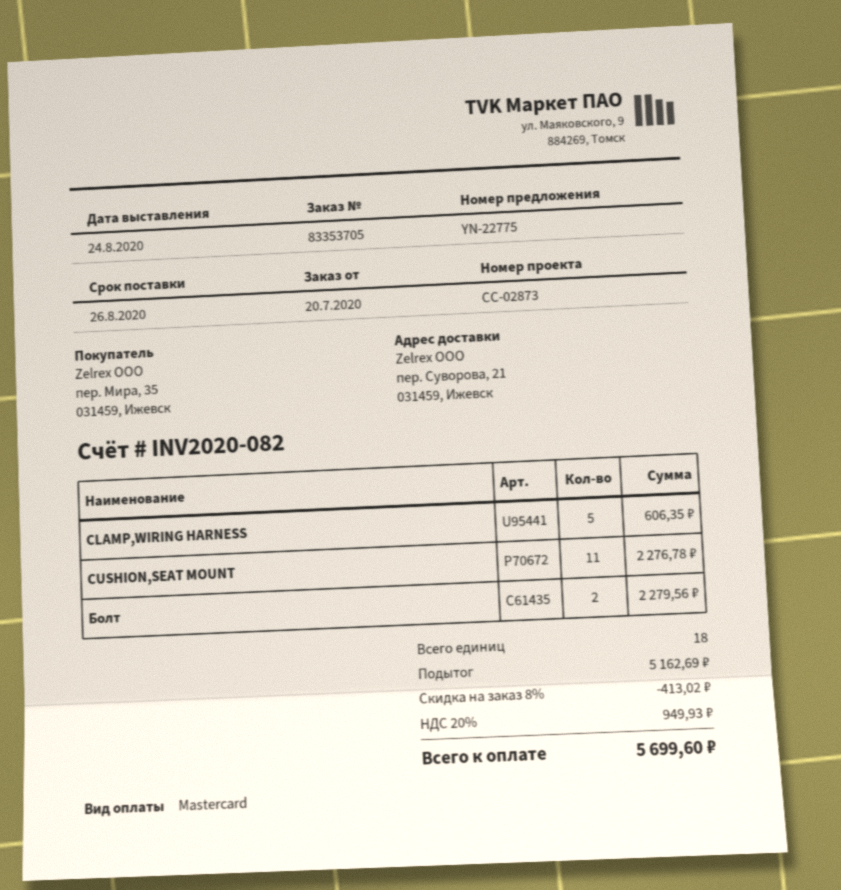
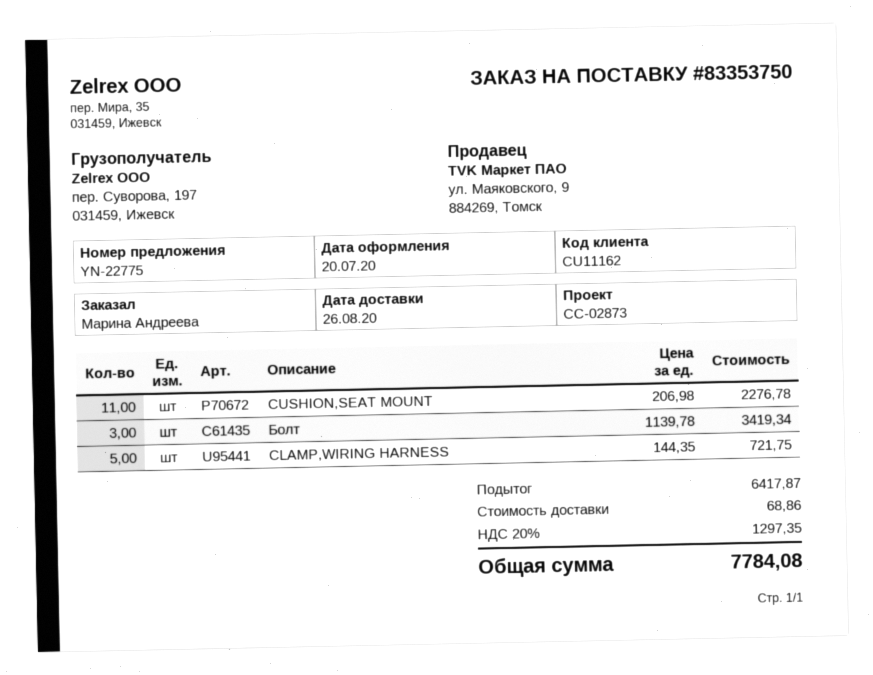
order number: 83353705 -> 83353750
ship to: пер. Суворова, 21, 031459, Ижевск -> пер. Суворова, 197, 031459, Ижевск
CLAMP,WIRING HARNESS: 5 for 606.35 -> 5 for 721.75
Болт: 2 for 2279.56 -> 3 for 3419.34
subtotal: 5162.69 -> 6417.87
discount: 8% = 413.02 -> none
shipping: none -> 68.86
tax: 20% = 949.93 -> 20% = 1297.35
total: 5699.60 -> 7784.08

